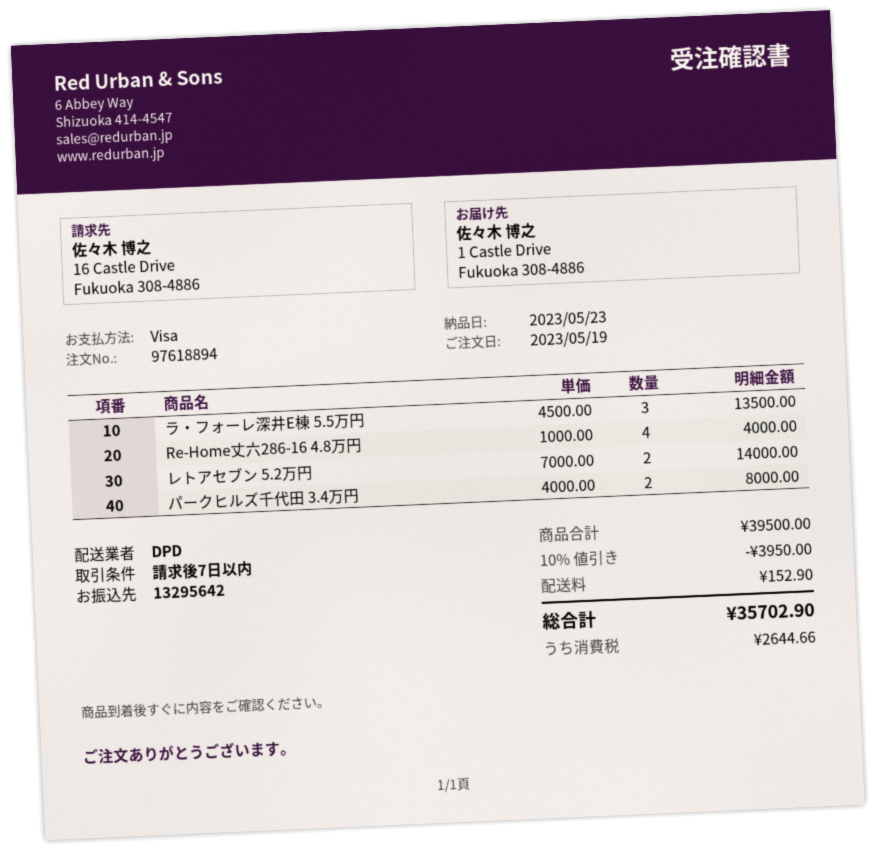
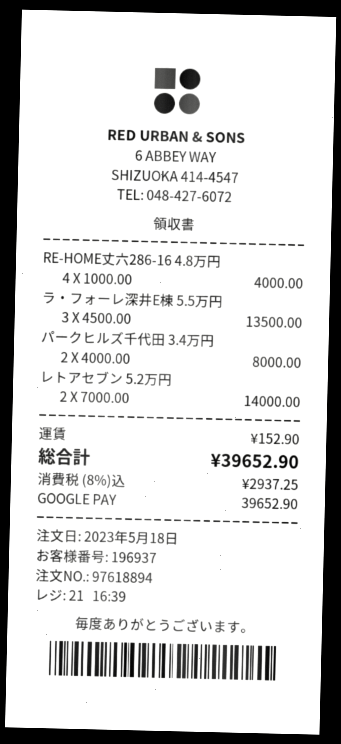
order date: 2023-05-19 -> 2023-05-18
payment method: Visa -> Google Pay
discount: 10% = 3950.00 -> none
tax: 2644.66 -> 2937.25
total: 35702.90 -> 39652.90

